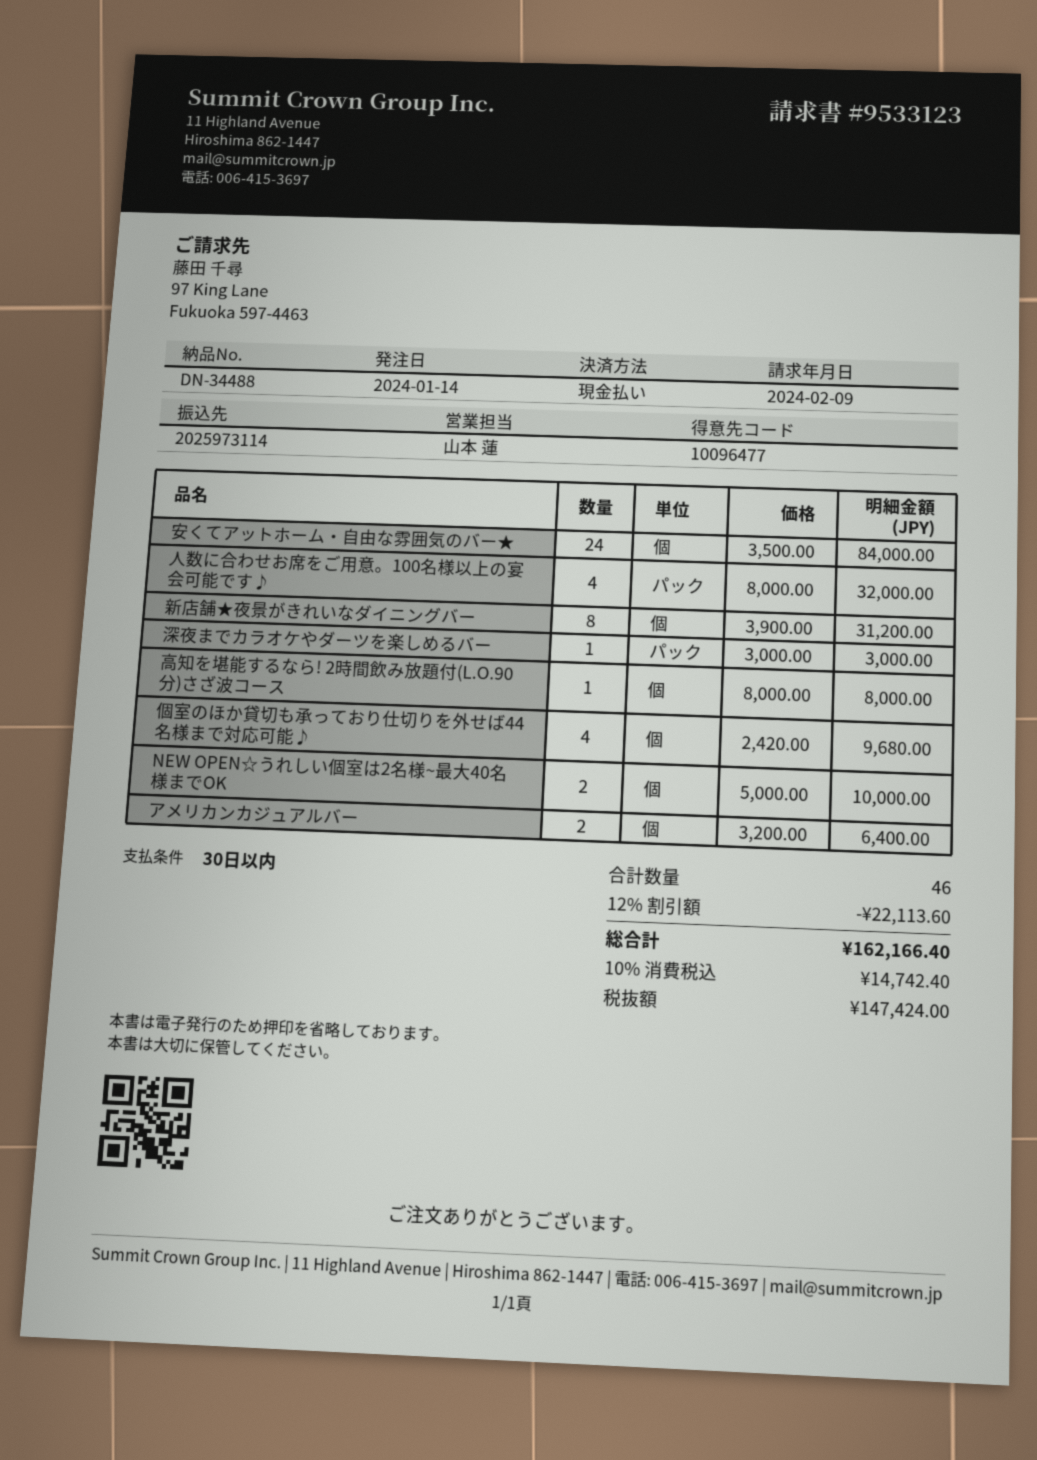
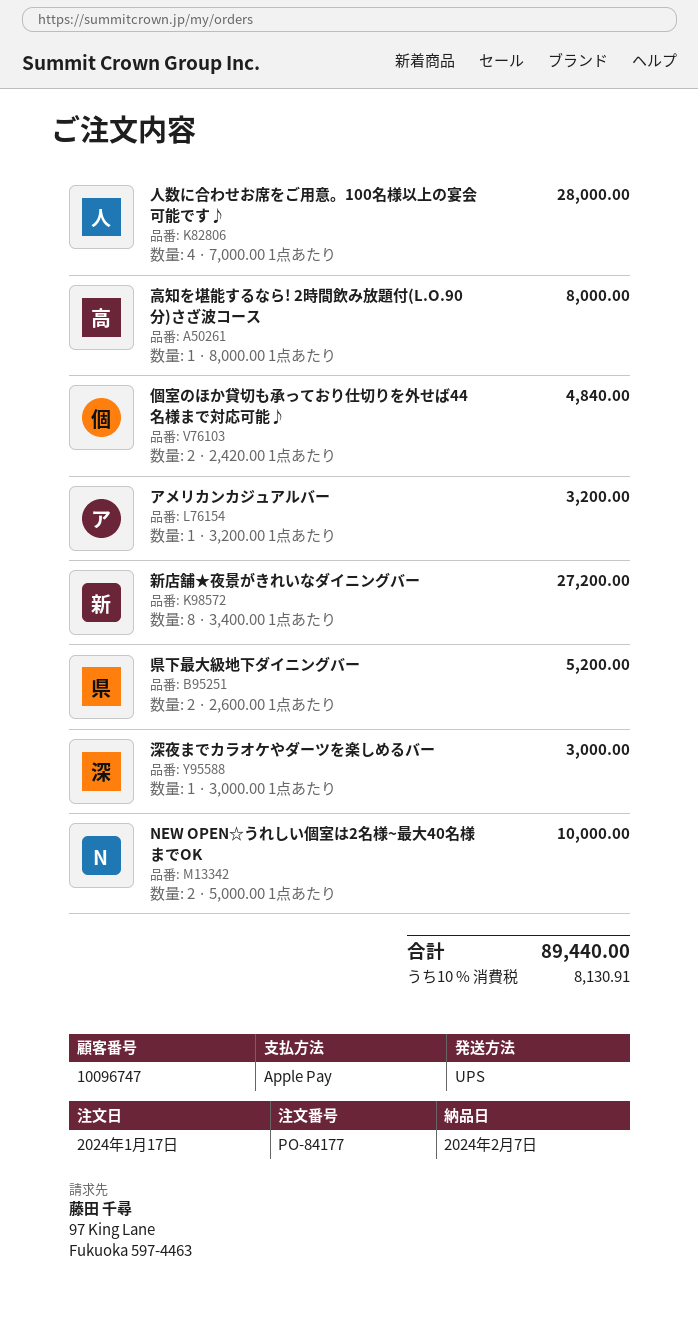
order date: 2024-01-14 -> 2024-01-17
customer number: 10096477 -> 10096747
payment method: cash -> Apple Pay
安くてアットホーム・自由な雰囲気のバー★: 24 x 3500.00 = 84000.00 -> none
人数に合わせお席をご用意。100名様以上の宴会可能です♪: 4 x 8000.00 = 32000.00 -> 4 x 7000.00 = 28000.00
新店舗★夜景がきれいなダイニングバー: 8 x 3900.00 = 31200.00 -> 8 x 3400.00 = 27200.00
個室のほか貸切も承っており仕切りを外せば44名様まで対応可能♪: 4 x 2420.00 = 9680.00 -> 2 x 2420.00 = 4840.00
アメリカンカジュアルバー: 2 x 3200.00 = 6400.00 -> 1 x 3200.00 = 3200.00
県下最大級地下ダイニングバー: none -> 2 x 2600.00 = 5200.00
discount: 12% = 22113.60 -> none
tax: 10% = 14742.40 -> 10% = 8130.91
total: 162166.40 -> 89440.00

